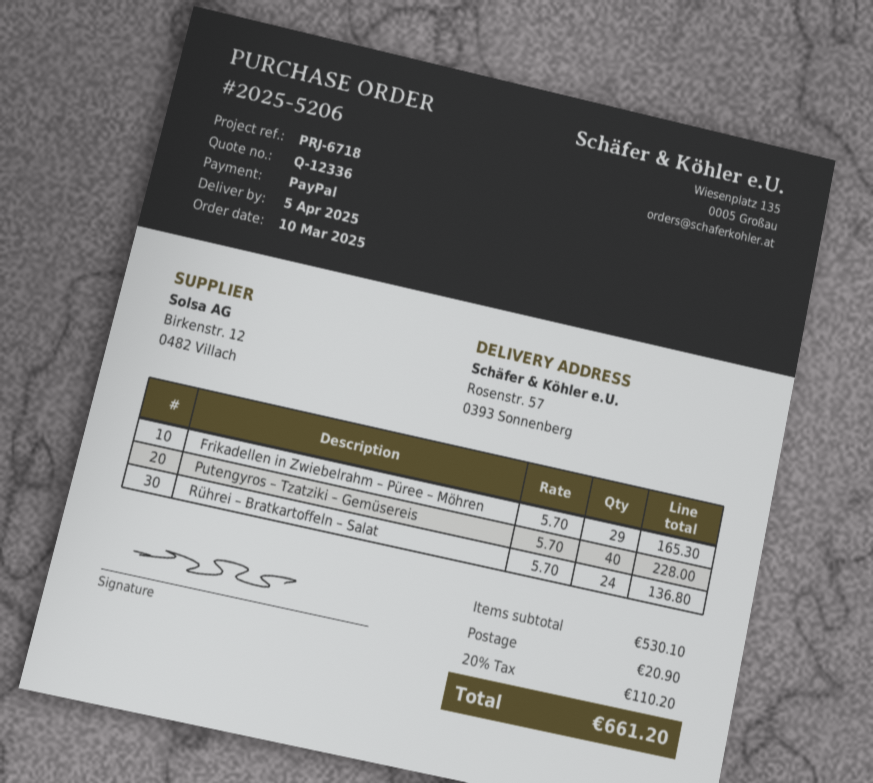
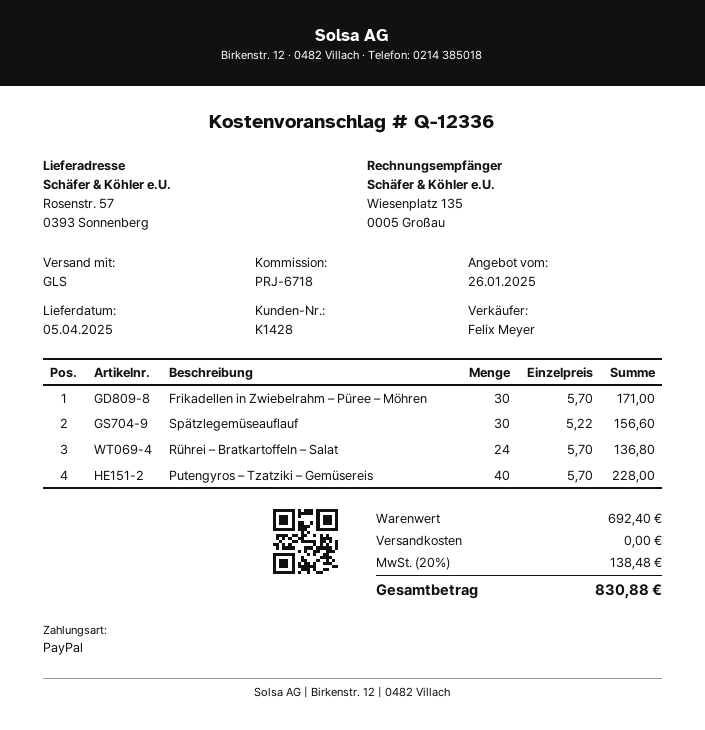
Frikadellen in Zwiebelrahm – Püree – Möhren: 29 x 5.70 = 165.30 -> 30 x 5.70 = 171.00
Spätzlegemüseauflauf: none -> 30 x 5.22 = 156.60
subtotal: 530.10 -> 692.40
shipping: 20.90 -> 0.00
tax: 20% = 110.20 -> 20% = 138.48
total: 661.20 -> 830.88

